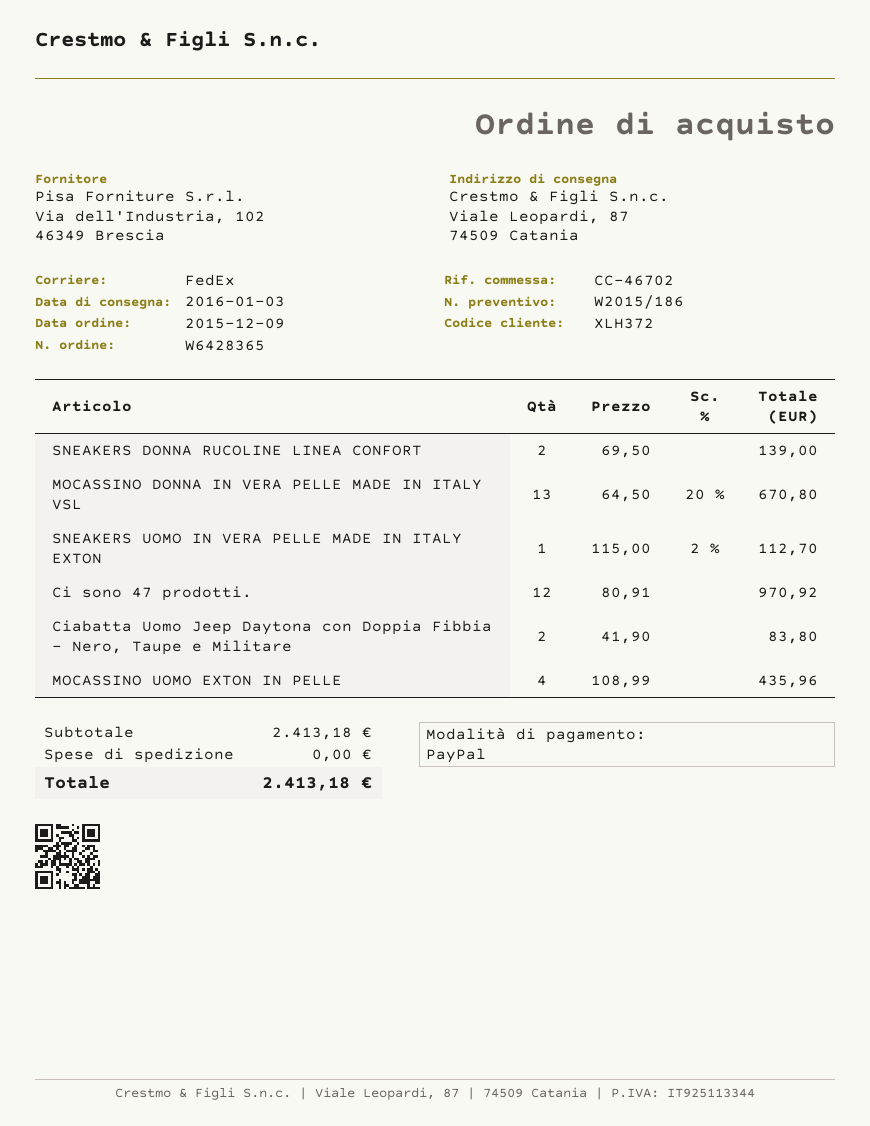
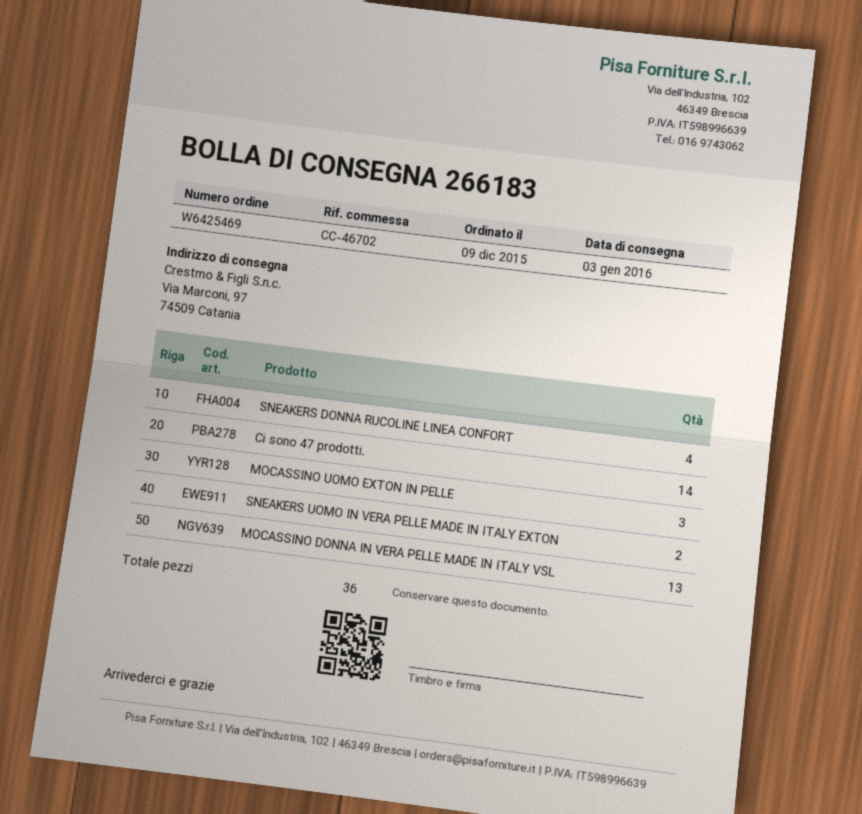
order number: W6428365 -> W6425469
ship to: Viale Leopardi, 87, 74509 Catania -> Via Marconi, 97, 74509 Catania
SNEAKERS DONNA RUCOLINE LINEA CONFORT: 2 -> 4
SNEAKERS UOMO IN VERA PELLE MADE IN ITALY EXTON: 1 -> 2
Ci sono 47 prodotti.: 12 -> 14
Ciabatta Uomo Jeep Daytona con Doppia Fibbia – Nero, Taupe e Militare: 2 -> none
MOCASSINO UOMO EXTON IN PELLE: 4 -> 3

